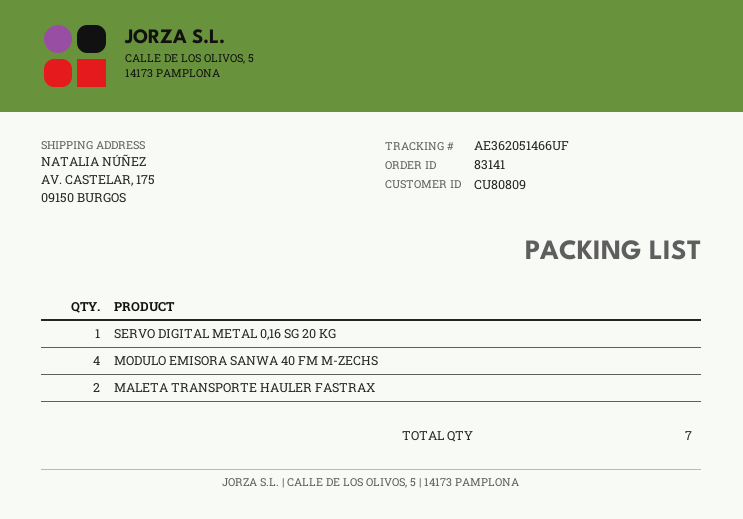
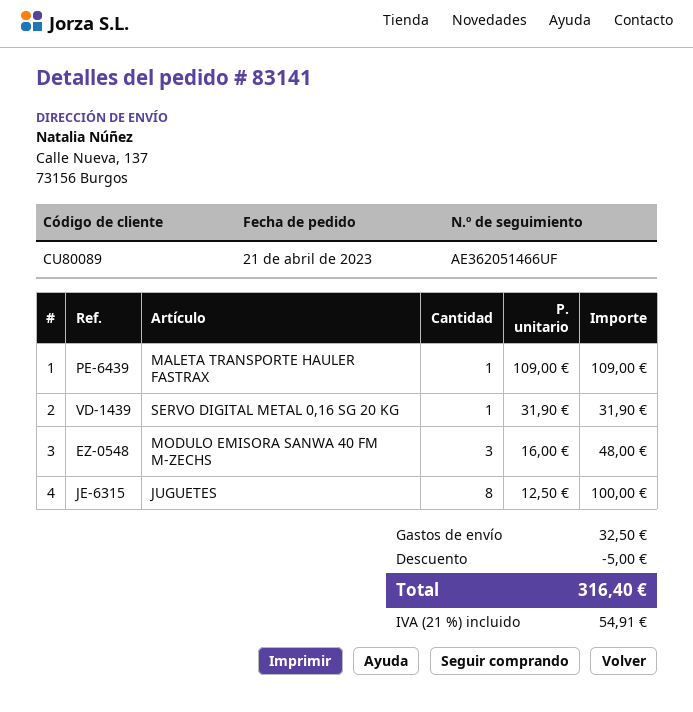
customer number: CU80809 -> CU80089
ship to: AV. CASTELAR, 175, 09150 BURGOS -> Calle Nueva, 137, 73156 Burgos
MODULO EMISORA SANWA 40 FM M-ZECHS: 4 -> 3
MALETA TRANSPORTE HAULER FASTRAX: 2 -> 1
JUGUETES: none -> 8

